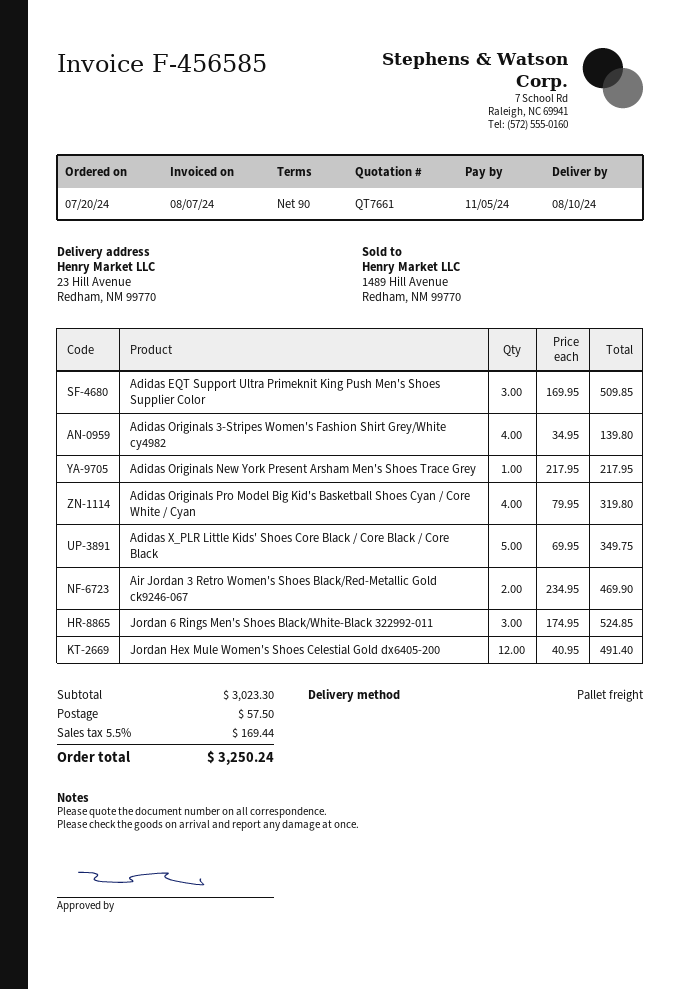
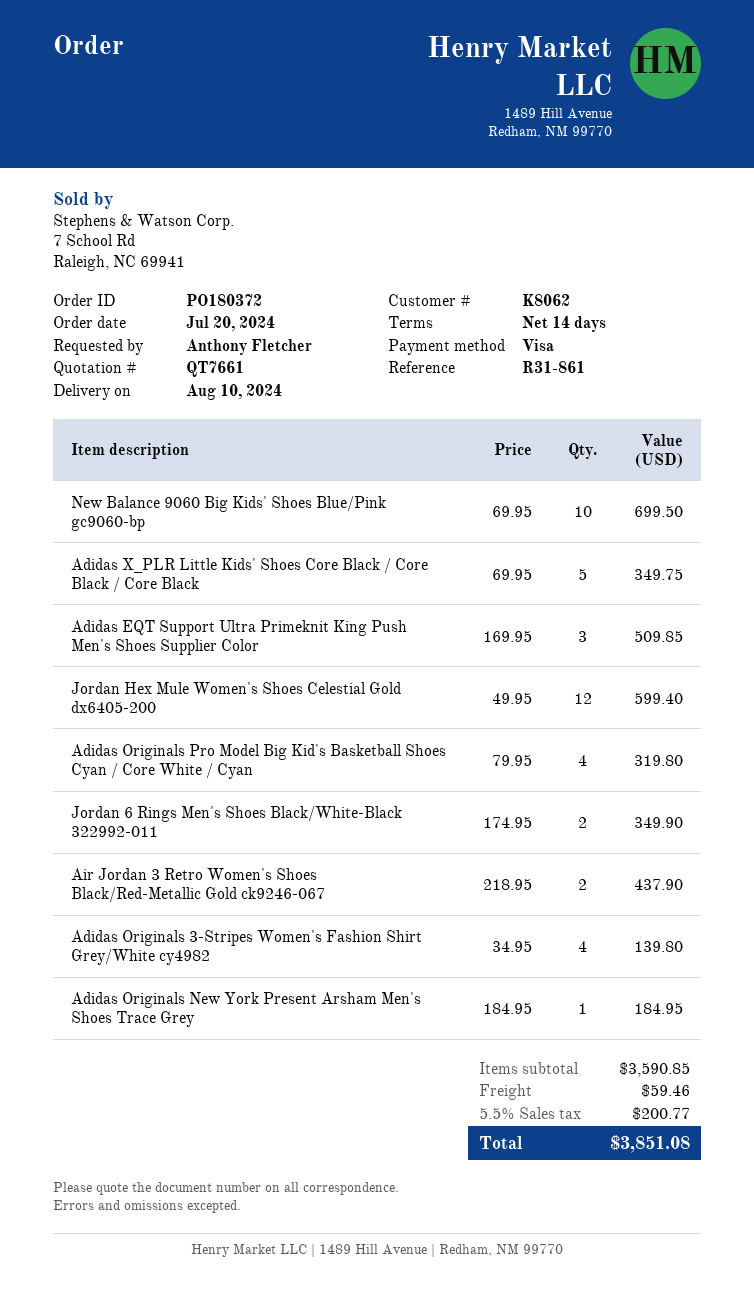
payment terms: 90 days -> 14 days
Adidas Originals New York Present Arsham Men's Shoes Trace Grey: 1 x 217.95 = 217.95 -> 1 x 184.95 = 184.95
Air Jordan 3 Retro Women's Shoes Black/Red-Metallic Gold ck9246-067: 2 x 234.95 = 469.90 -> 2 x 218.95 = 437.90
Jordan 6 Rings Men's Shoes Black/White-Black 322992-011: 3 x 174.95 = 524.85 -> 2 x 174.95 = 349.90
Jordan Hex Mule Women's Shoes Celestial Gold dx6405-200: 12 x 40.95 = 491.40 -> 12 x 49.95 = 599.40
New Balance 9060 Big Kids' Shoes Blue/Pink gc9060-bp: none -> 10 x 69.95 = 699.50
subtotal: 3023.30 -> 3590.85
shipping: 57.50 -> 59.46
tax: 5.5% = 169.44 -> 5.5% = 200.77
total: 3250.24 -> 3851.08

